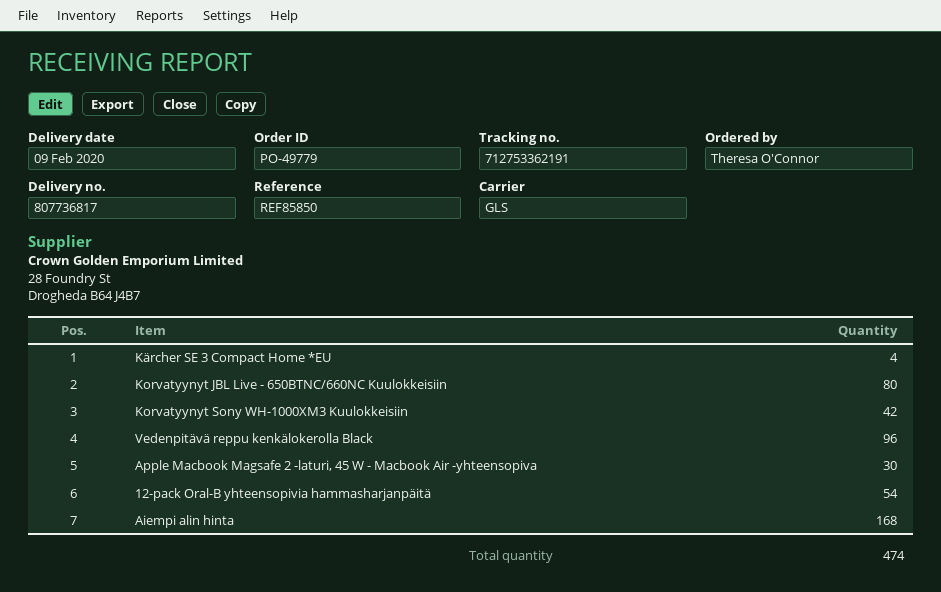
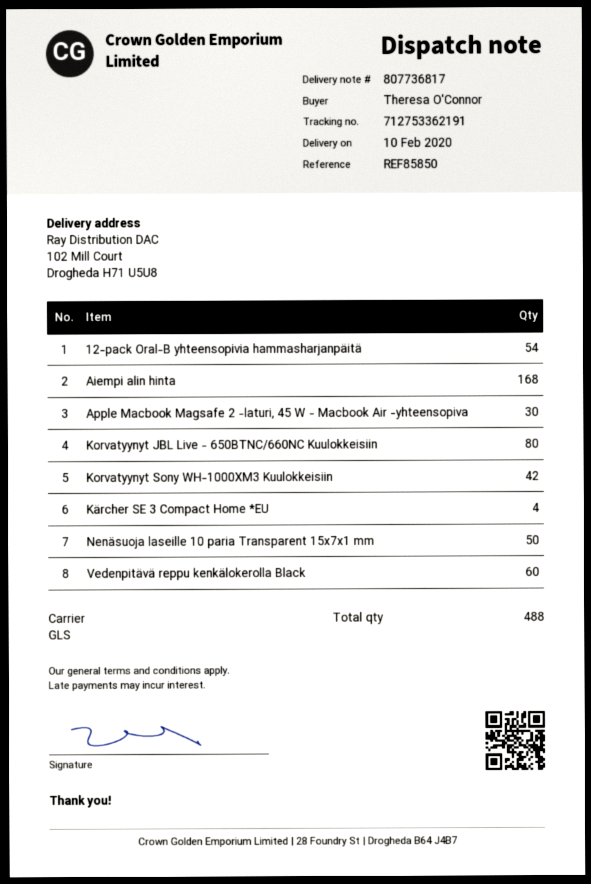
delivery date: 2020-02-09 -> 2020-02-10
Vedenpitävä reppu kenkälokerolla Black: 96 -> 60
Nenäsuoja laseille 10 paria Transparent 15x7x1 mm: none -> 50
total quantity: 474 -> 488

